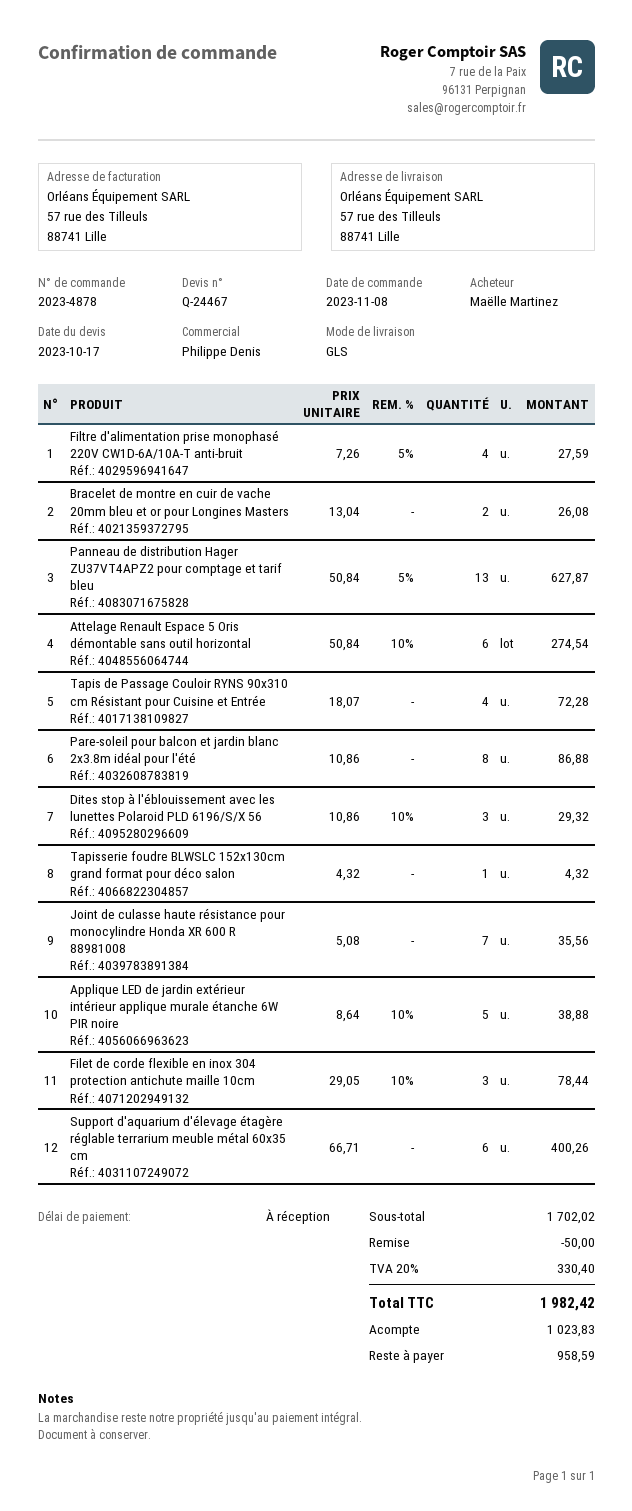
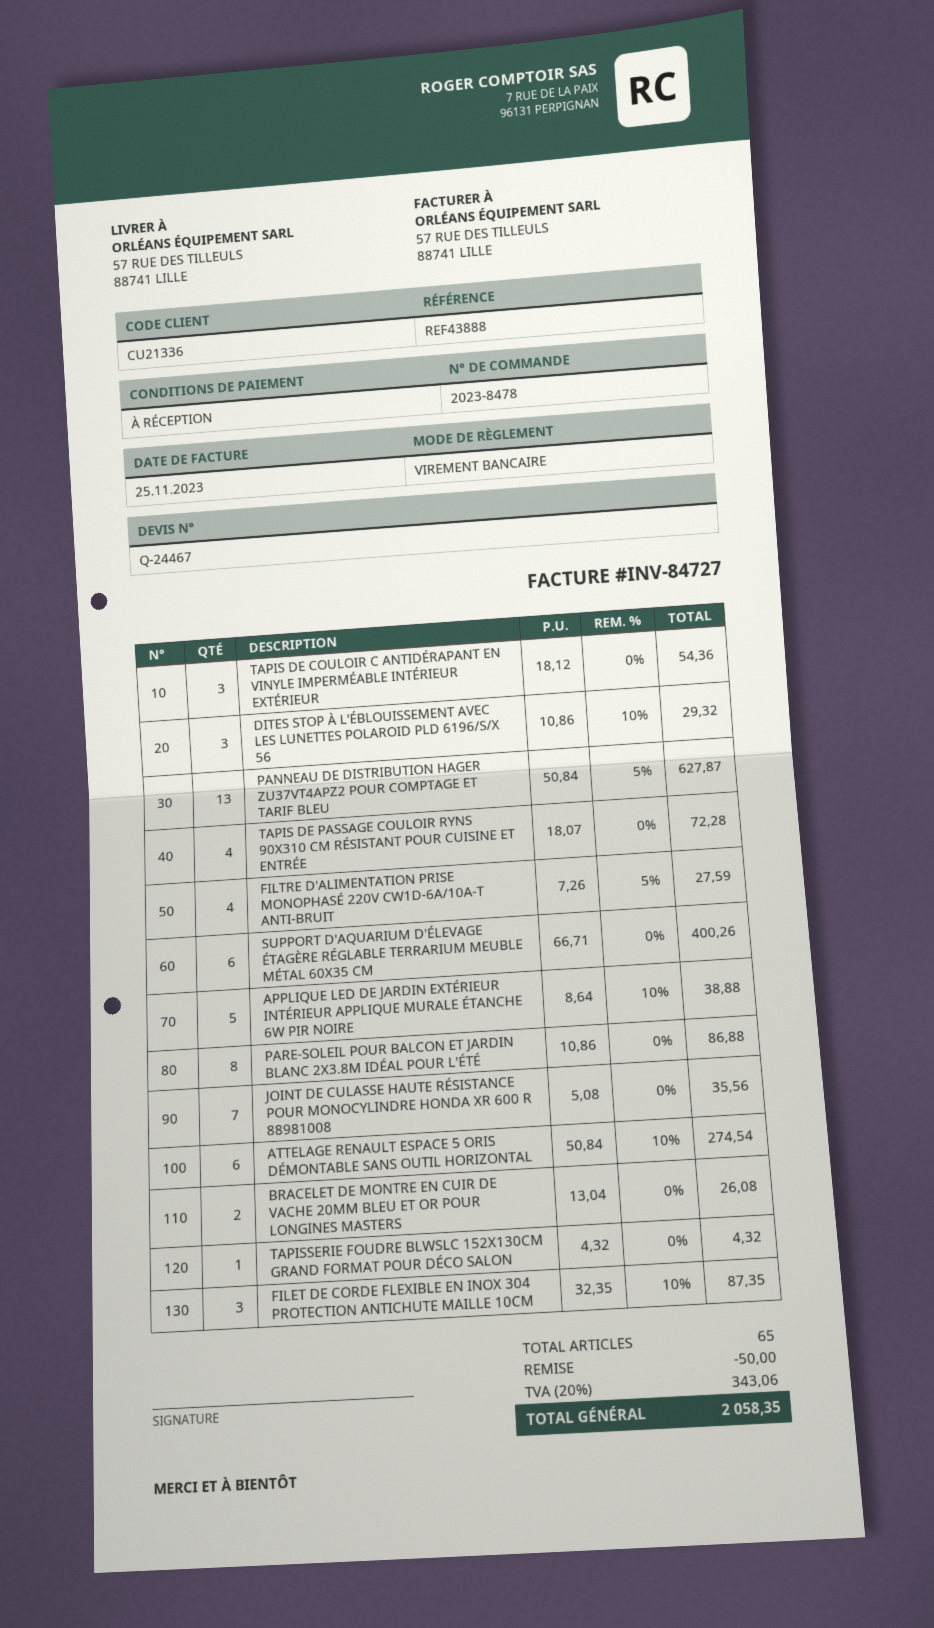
order number: 2023-4878 -> 2023-8478
Filet de corde flexible en inox 304 protection antichute maille 10cm: 3 x 29.05 - 10% = 78.44 -> 3 x 32.35 - 10% = 87.35
TAPIS DE COULOIR C ANTIDÉRAPANT EN VINYLE IMPERMÉABLE INTÉRIEUR EXTÉRIEUR: none -> 3 x 18.12 = 54.36
tax: 20% = 330.40 -> 20% = 343.06
total: 1982.42 -> 2058.35

